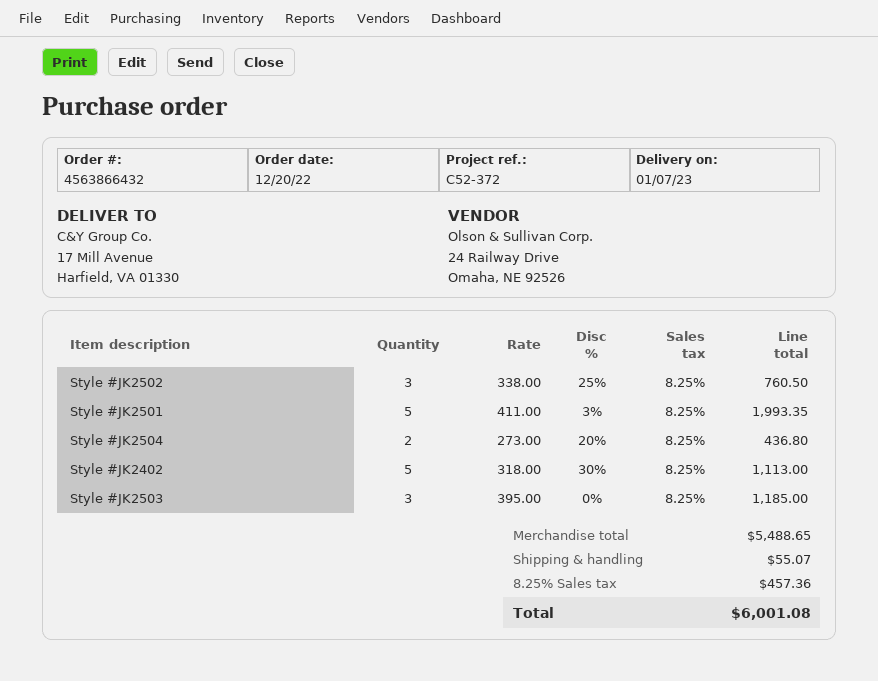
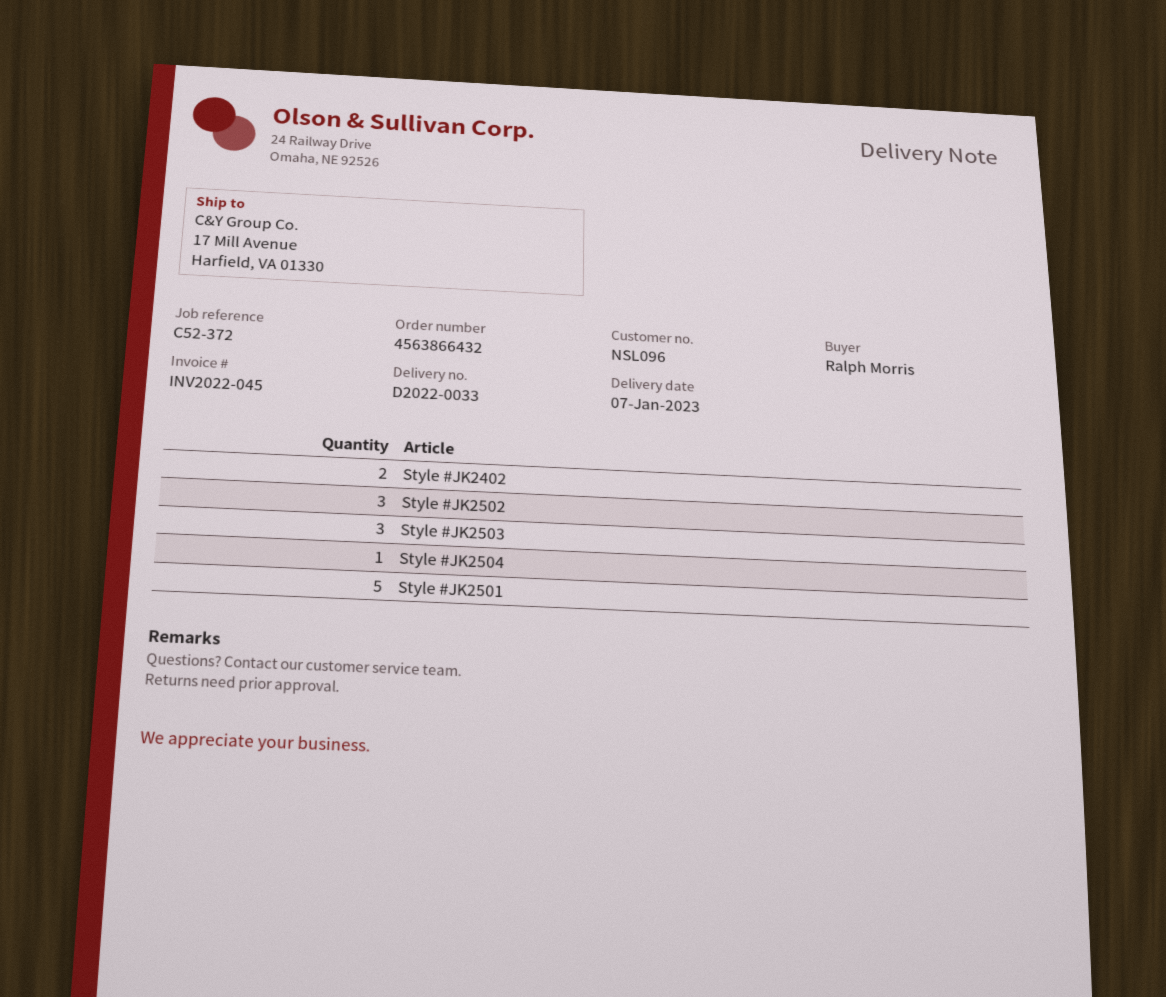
Style #JK2504: 2 -> 1
Style #JK2402: 5 -> 2

